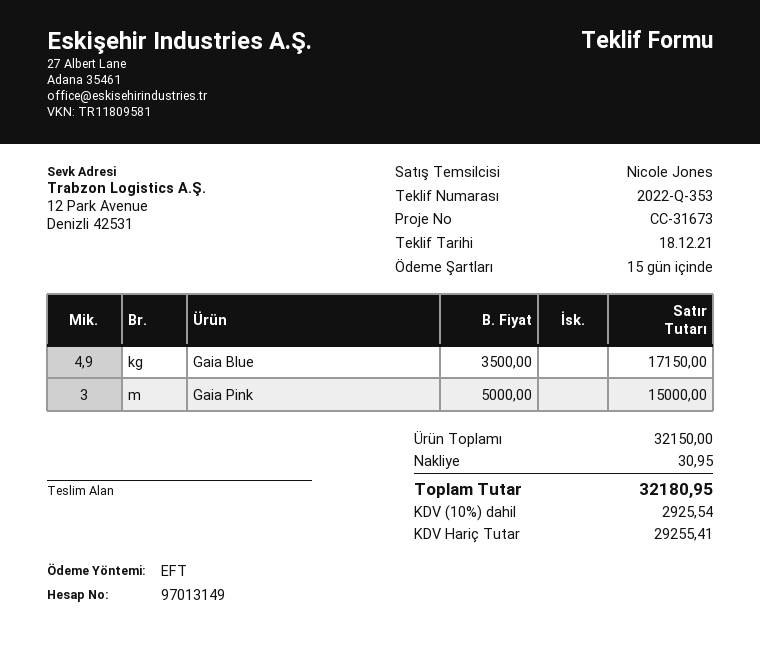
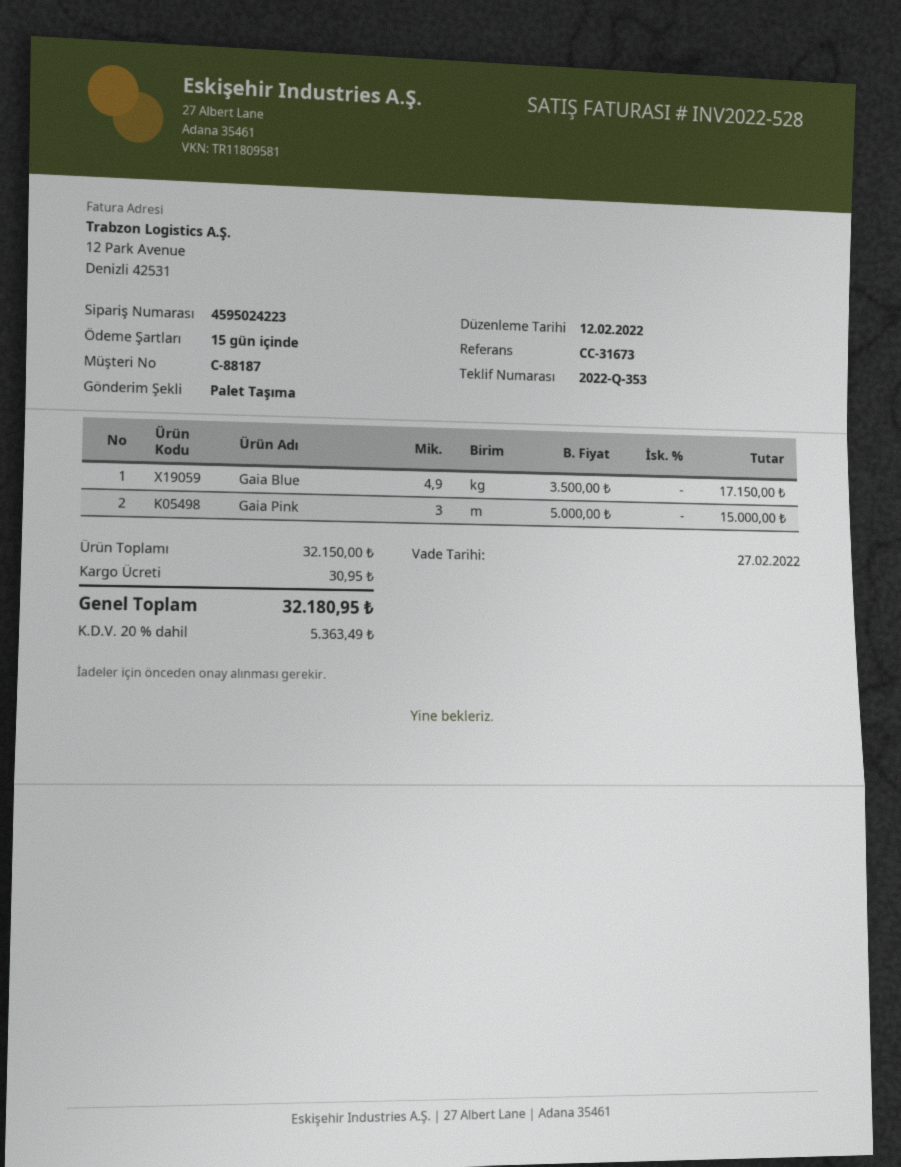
tax: 10% = 2925.54 -> 20% = 5363.49

